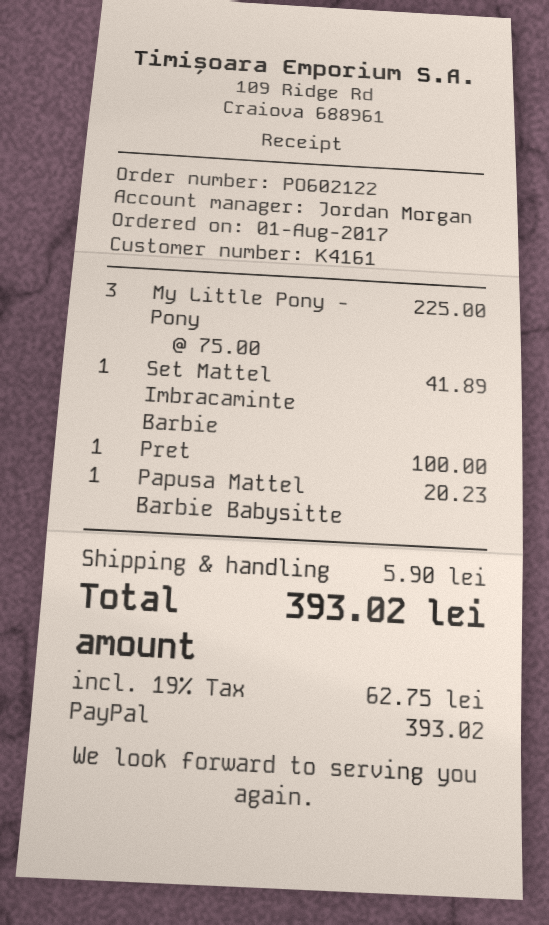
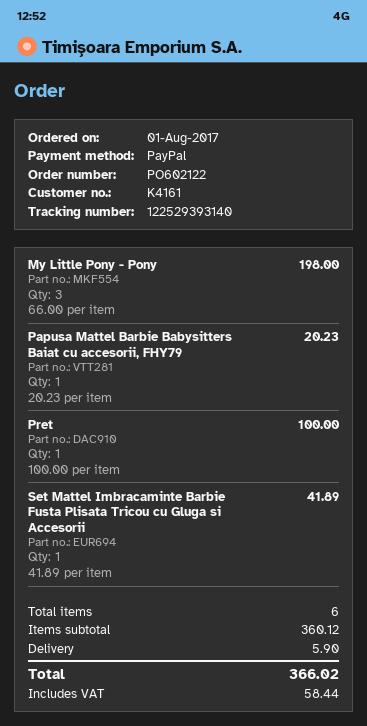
My Little Pony - Pony: 3 x 75.00 = 225.00 -> 3 x 66.00 = 198.00
tax: 62.75 -> 58.44
total: 393.02 -> 366.02

